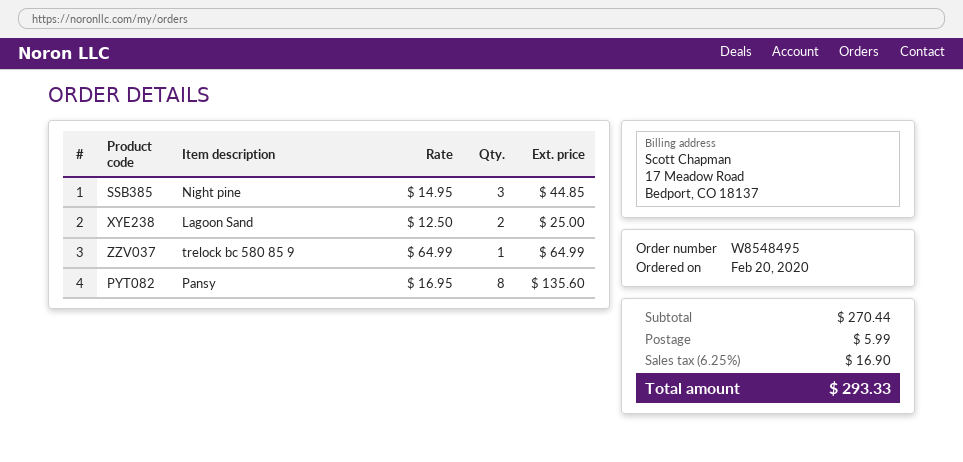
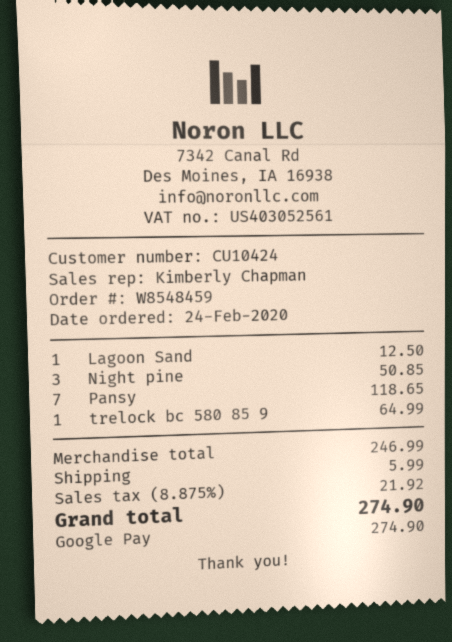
order number: W8548495 -> W8548459
order date: 2020-02-20 -> 2020-02-24
Night pine: 3 for 44.85 -> 3 for 50.85
Lagoon Sand: 2 for 25.00 -> 1 for 12.50
Pansy: 8 for 135.60 -> 7 for 118.65
subtotal: 270.44 -> 246.99
tax: 6.25% = 16.90 -> 8.875% = 21.92
total: 293.33 -> 274.90

